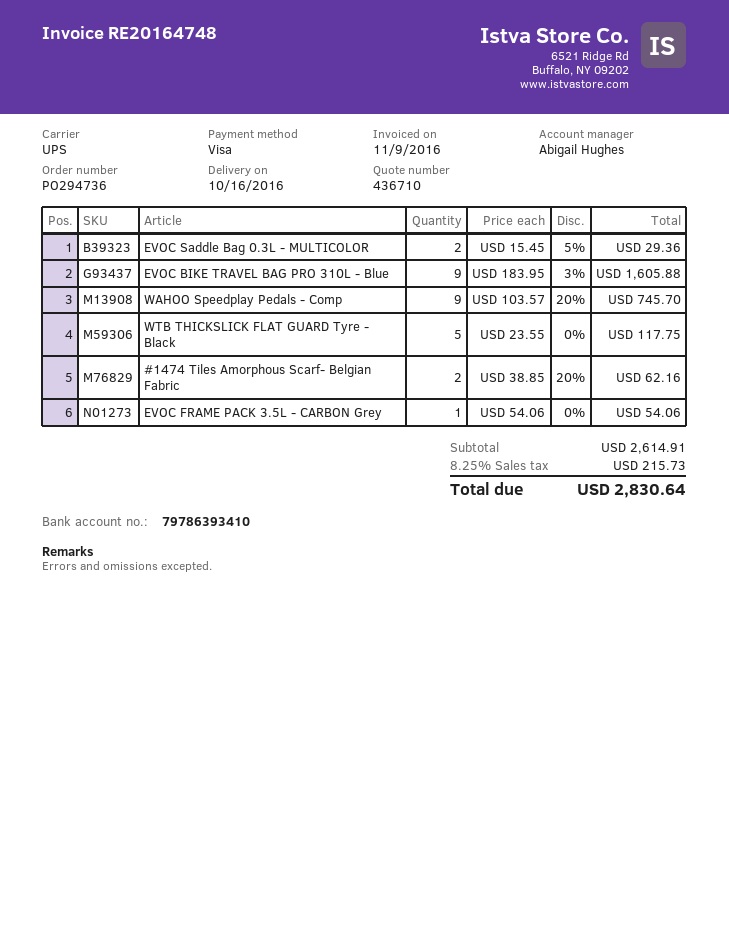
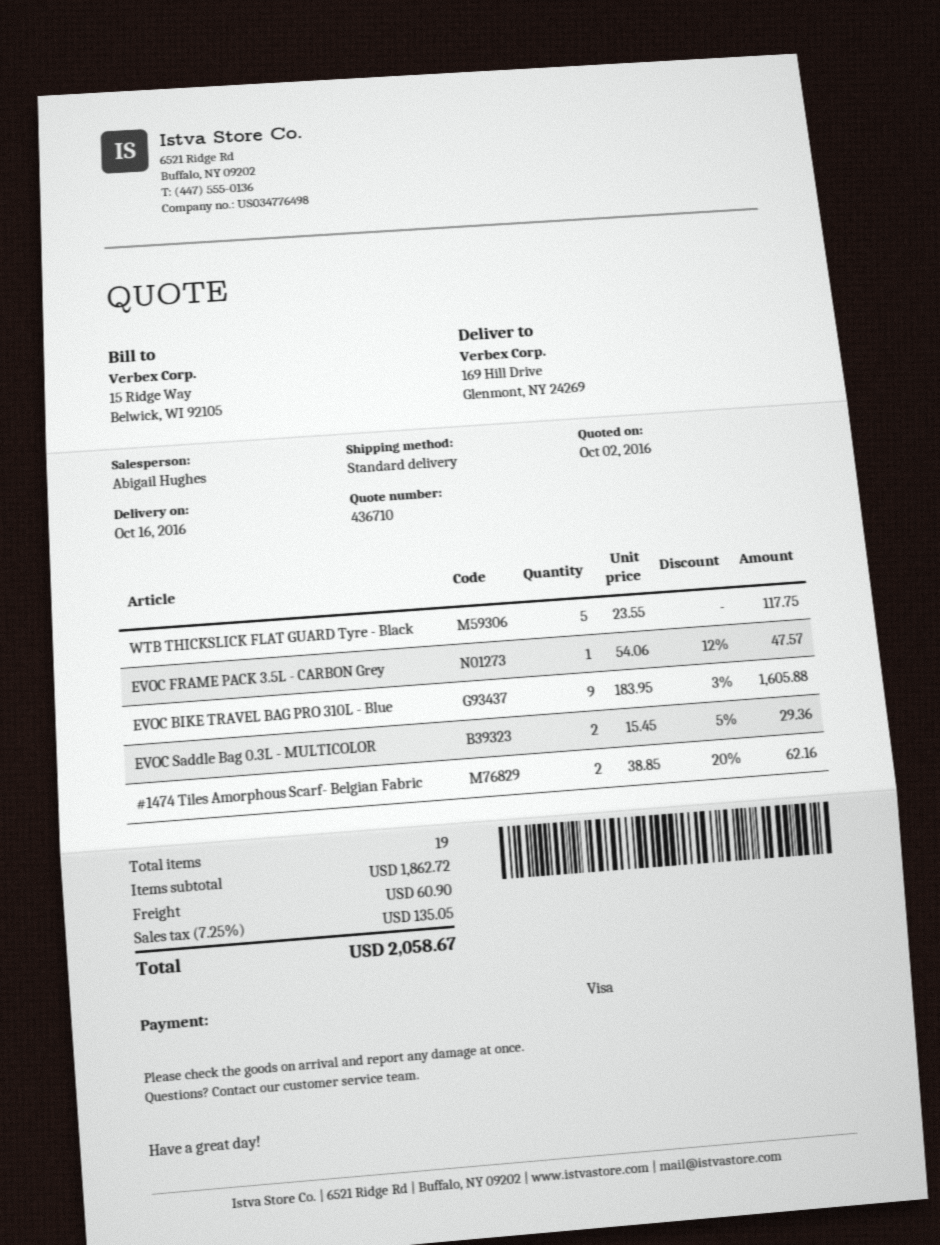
shipping method: UPS -> standard
WAHOO Speedplay Pedals - Comp: 9 x 103.57 - 20% = 745.70 -> none
EVOC FRAME PACK 3.5L - CARBON Grey: 1 x 54.06 = 54.06 -> 1 x 54.06 - 12% = 47.57
subtotal: 2614.91 -> 1862.72
shipping: none -> 60.90
tax: 8.25% = 215.73 -> 7.25% = 135.05
total: 2830.64 -> 2058.67

